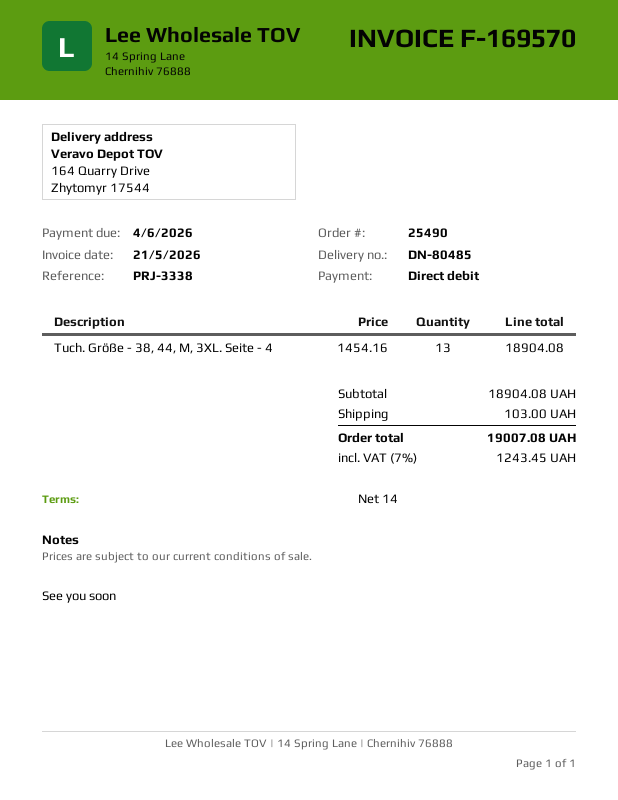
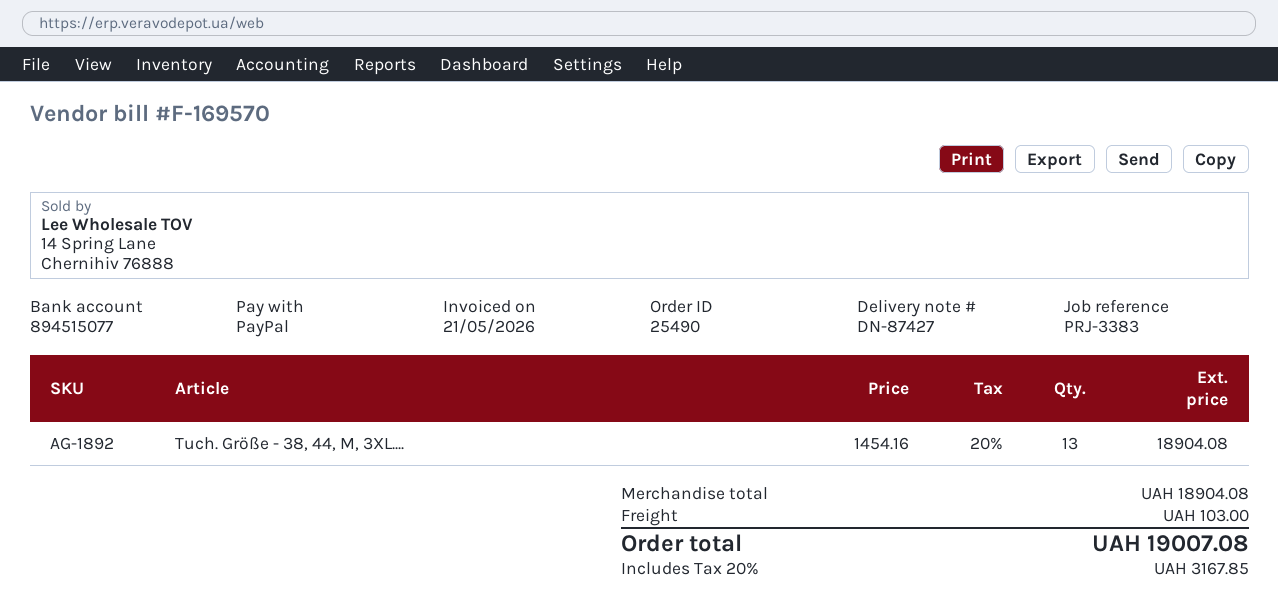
delivery note number: DN-80485 -> DN-87427
reference: PRJ-3338 -> PRJ-3383
payment method: direct debit -> PayPal
tax: 7% = 1243.45 -> 20% = 3167.85

